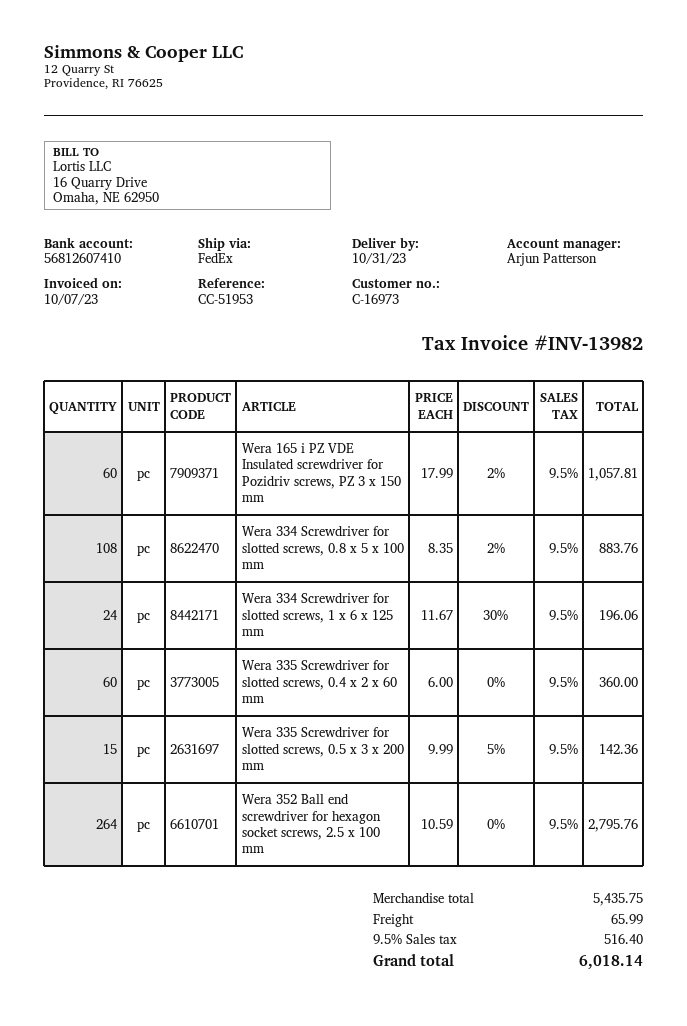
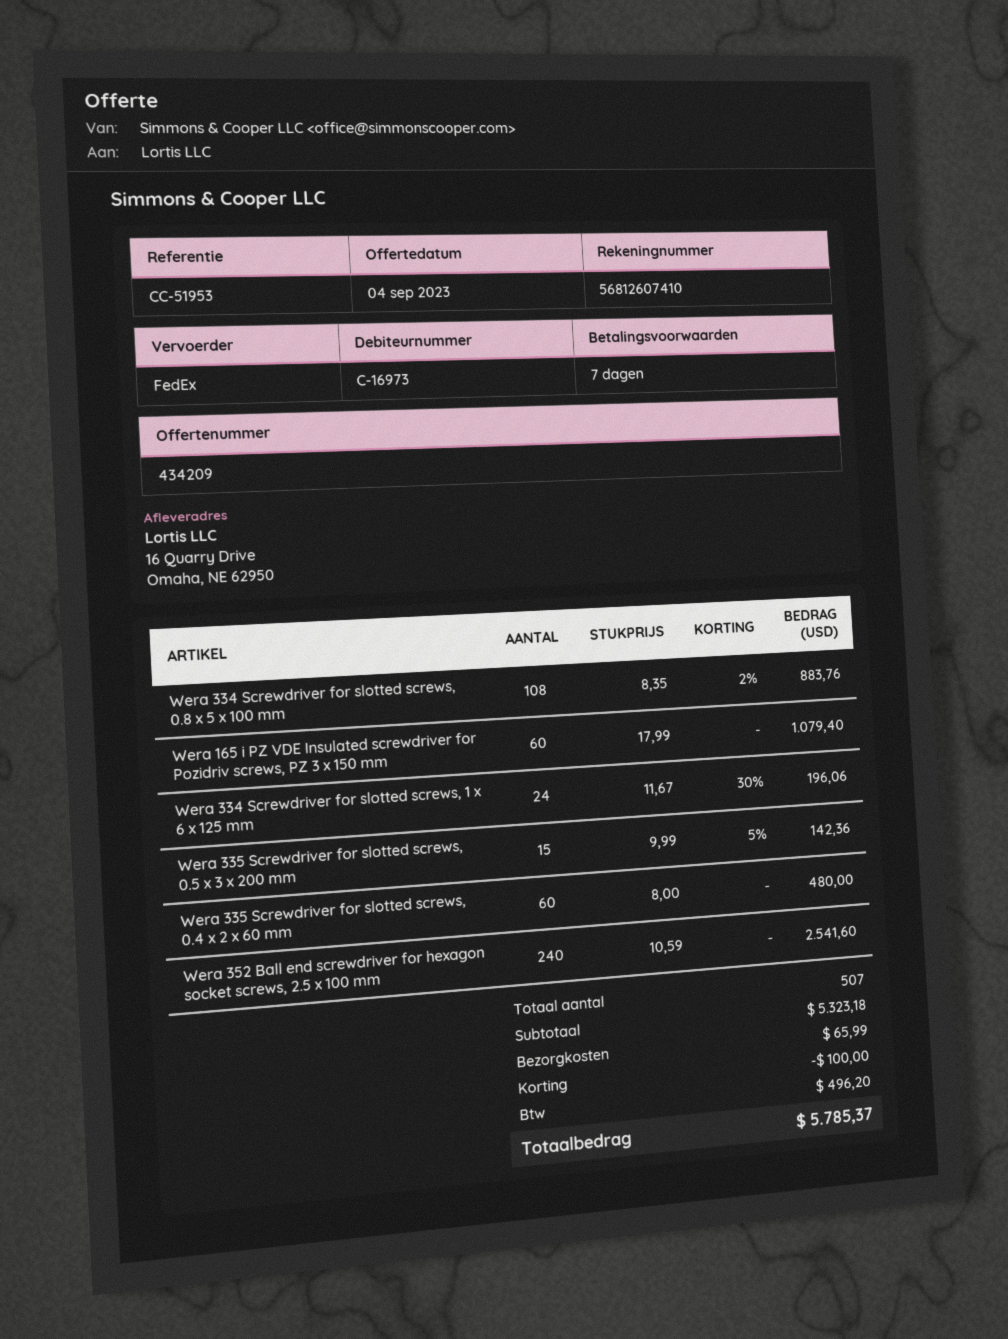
Wera 165 i PZ VDE Insulated screwdriver for Pozidriv screws, PZ 3 x 150 mm: 60 x 17.99 - 2% = 1057.81 -> 60 x 17.99 = 1079.40
Wera 335 Screwdriver for slotted screws, 0.4 x 2 x 60 mm: 60 x 6.00 = 360.00 -> 60 x 8.00 = 480.00
Wera 352 Ball end screwdriver for hexagon socket screws, 2.5 x 100 mm: 264 x 10.59 = 2795.76 -> 240 x 10.59 = 2541.60
subtotal: 5435.75 -> 5323.18
discount: none -> 100.00
tax: 516.40 -> 496.20
total: 6018.14 -> 5785.37

